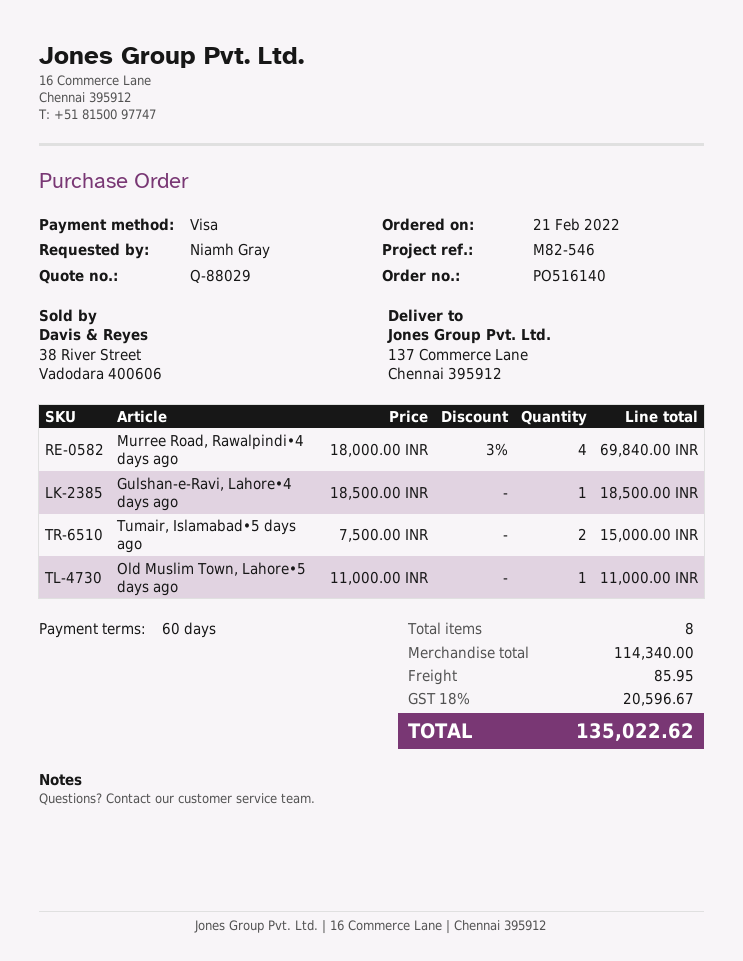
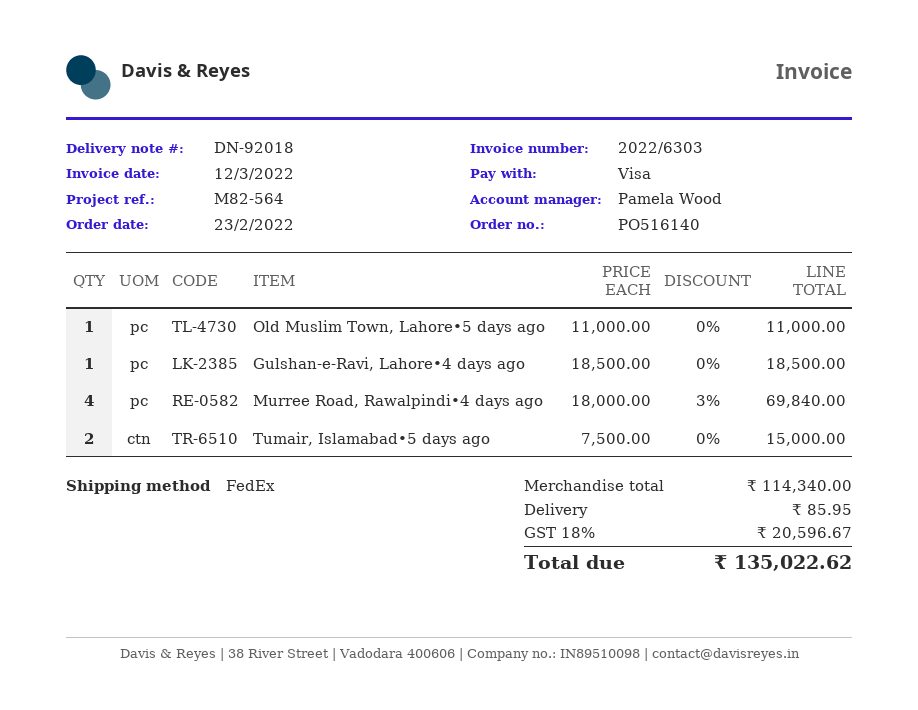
order date: 2022-02-21 -> 2022-02-23
reference: M82-546 -> M82-564

